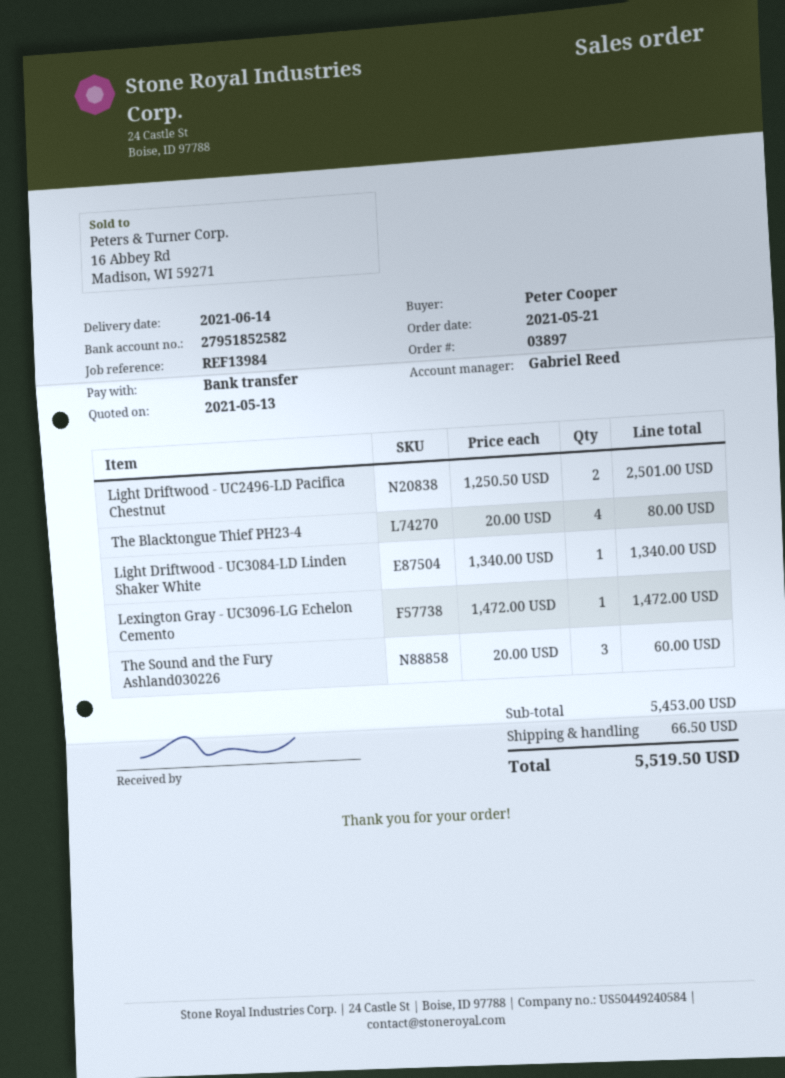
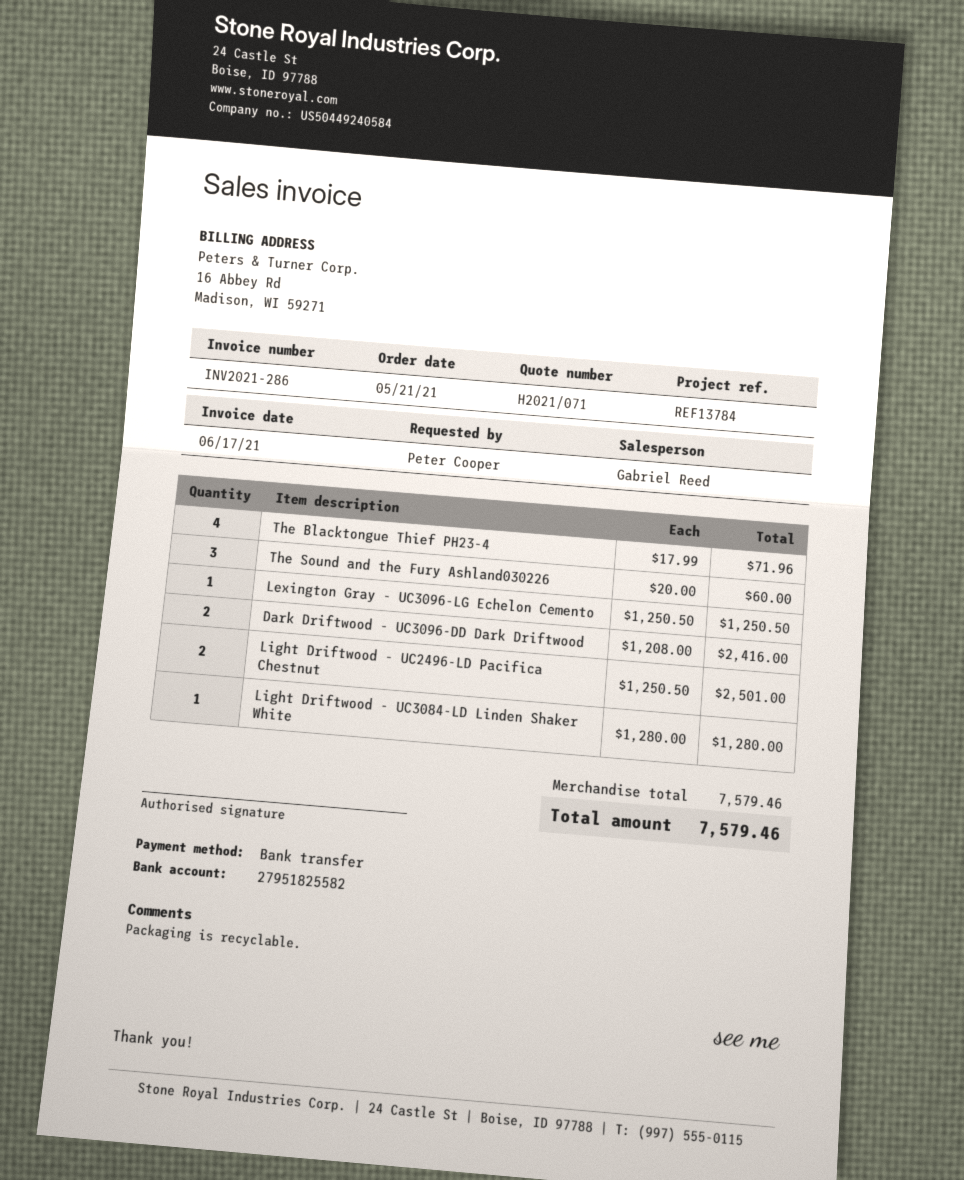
reference: REF13984 -> REF13784
bank account: 27951852582 -> 27951825582
The Blacktongue Thief PH23-4: 4 x 20.00 = 80.00 -> 4 x 17.99 = 71.96
Light Driftwood - UC3084-LD Linden Shaker White: 1 x 1340.00 = 1340.00 -> 1 x 1280.00 = 1280.00
Lexington Gray - UC3096-LG Echelon Cemento: 1 x 1472.00 = 1472.00 -> 1 x 1250.50 = 1250.50
Dark Driftwood - UC3096-DD Dark Driftwood: none -> 2 x 1208.00 = 2416.00
subtotal: 5453.00 -> 7579.46
shipping: 66.50 -> none
total: 5519.50 -> 7579.46

